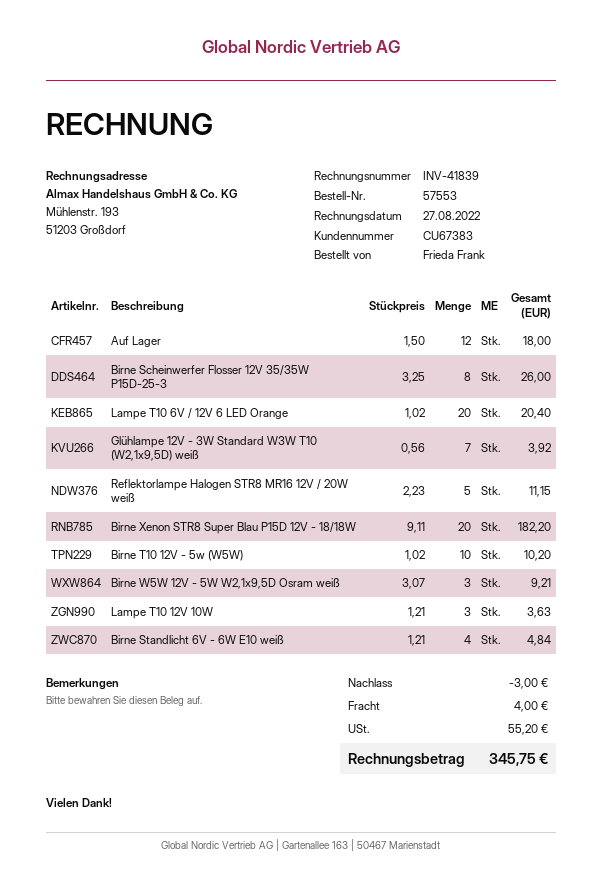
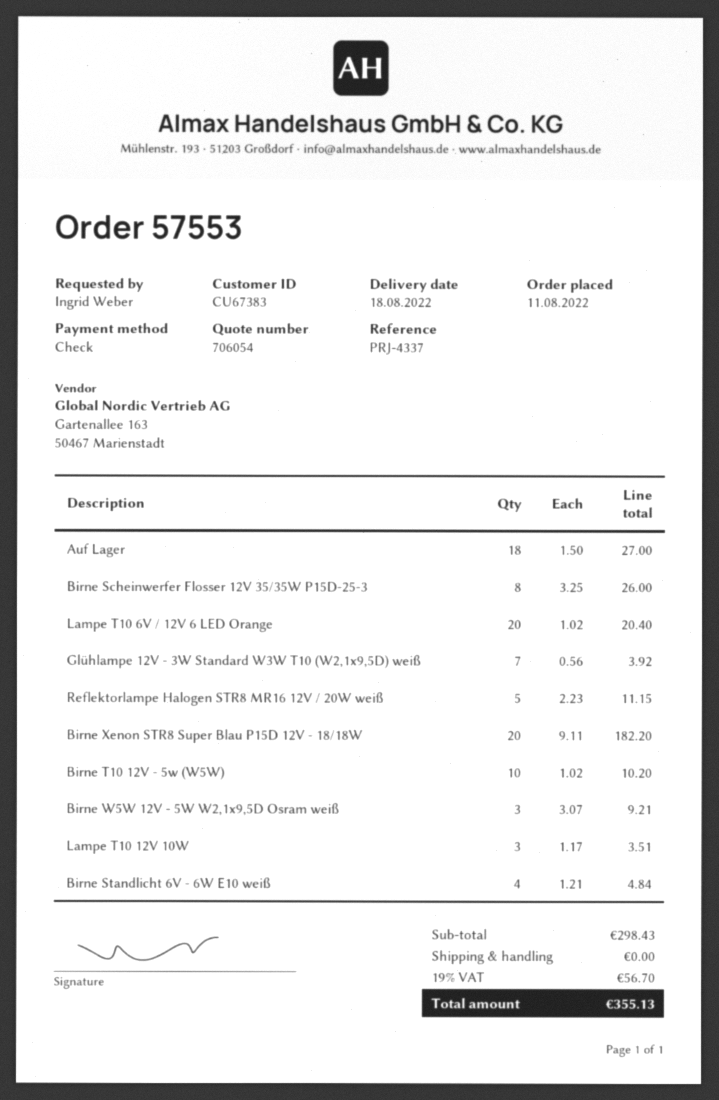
ordered by: Frieda Frank -> Ingrid Weber
Auf Lager: 12 x 1.50 = 18.00 -> 18 x 1.50 = 27.00
Lampe T10 12V 10W: 3 x 1.21 = 3.63 -> 3 x 1.17 = 3.51
discount: 3.00 -> none
shipping: 4.00 -> 0.00
tax: 55.20 -> 56.70
total: 345.75 -> 355.13

